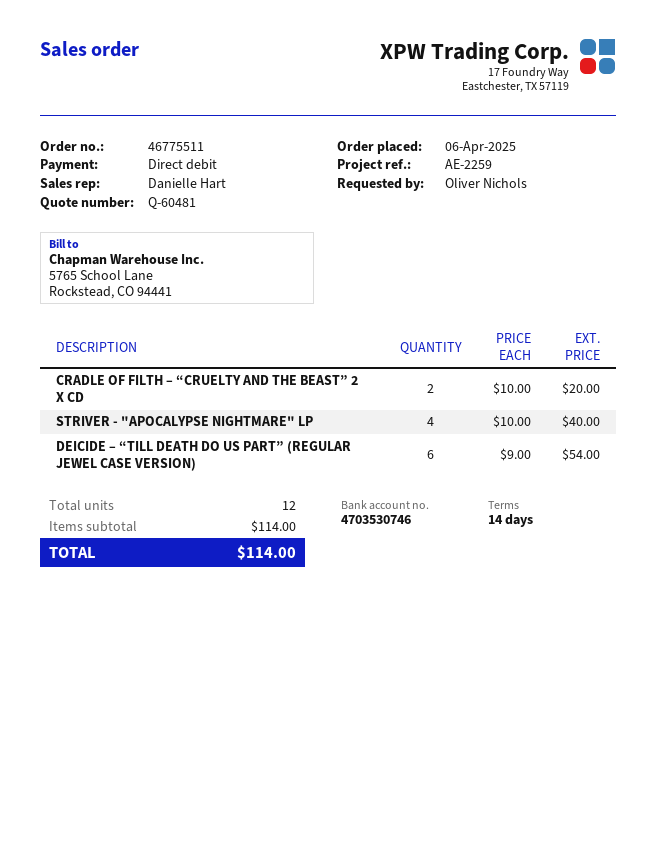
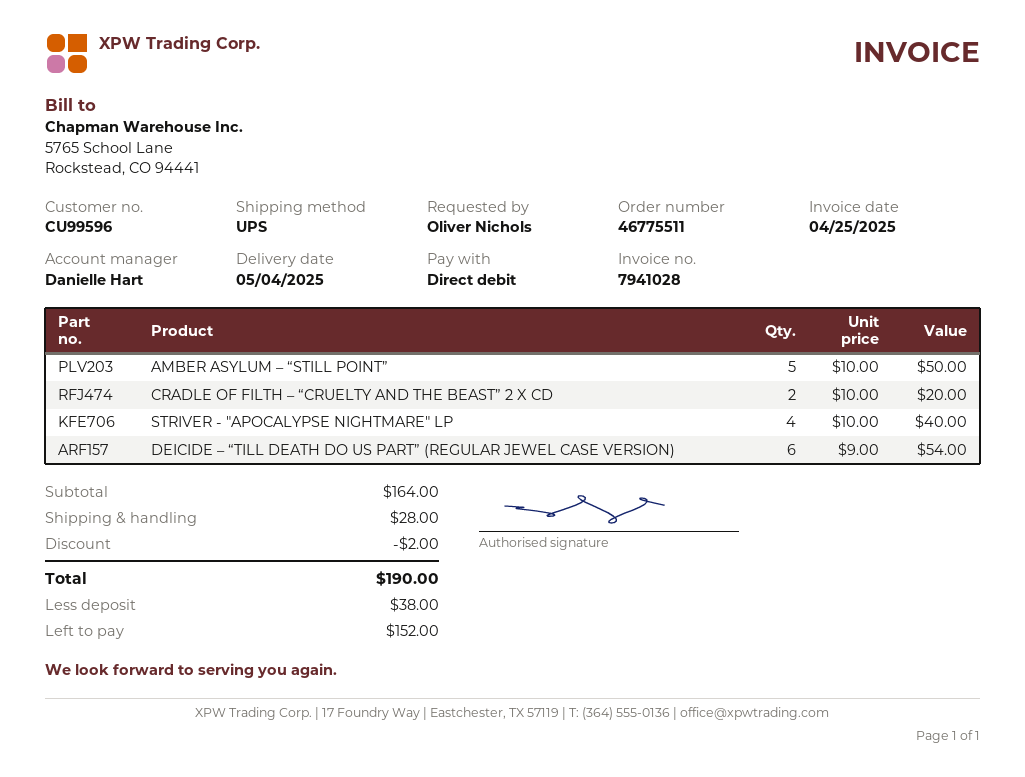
AMBER ASYLUM – “STILL POINT”: none -> 5 x 10.00 = 50.00
subtotal: 114.00 -> 164.00
discount: none -> 2.00
shipping: none -> 28.00
total: 114.00 -> 190.00

